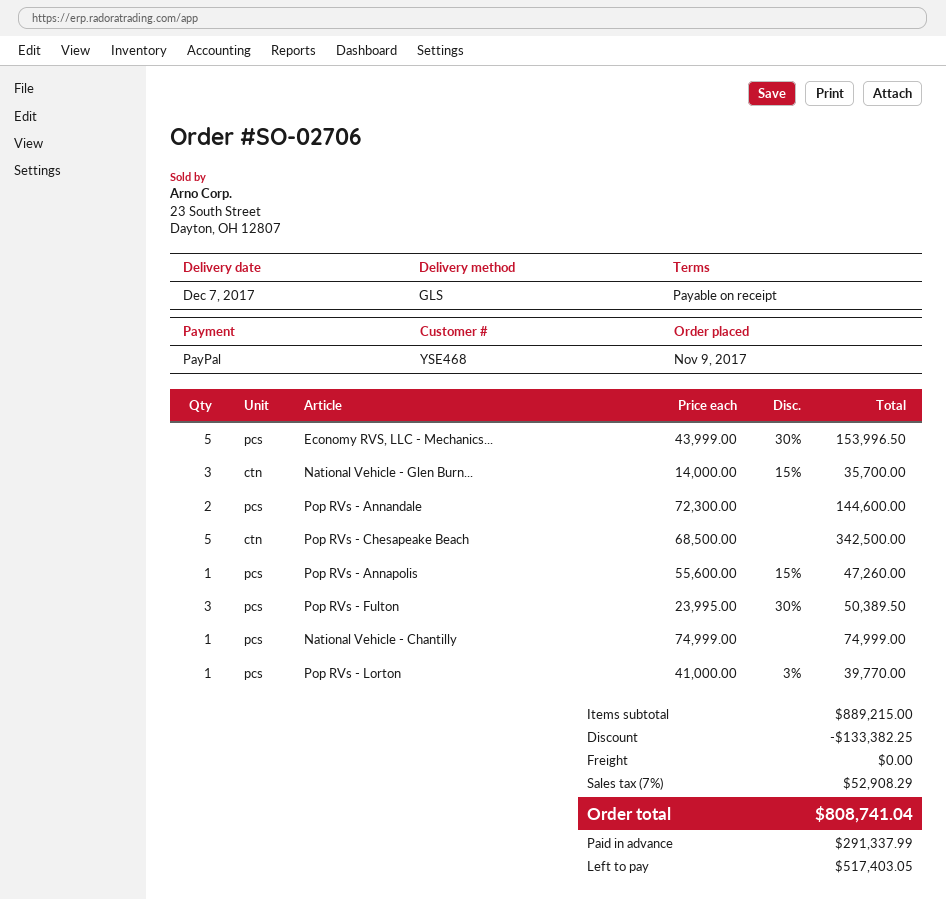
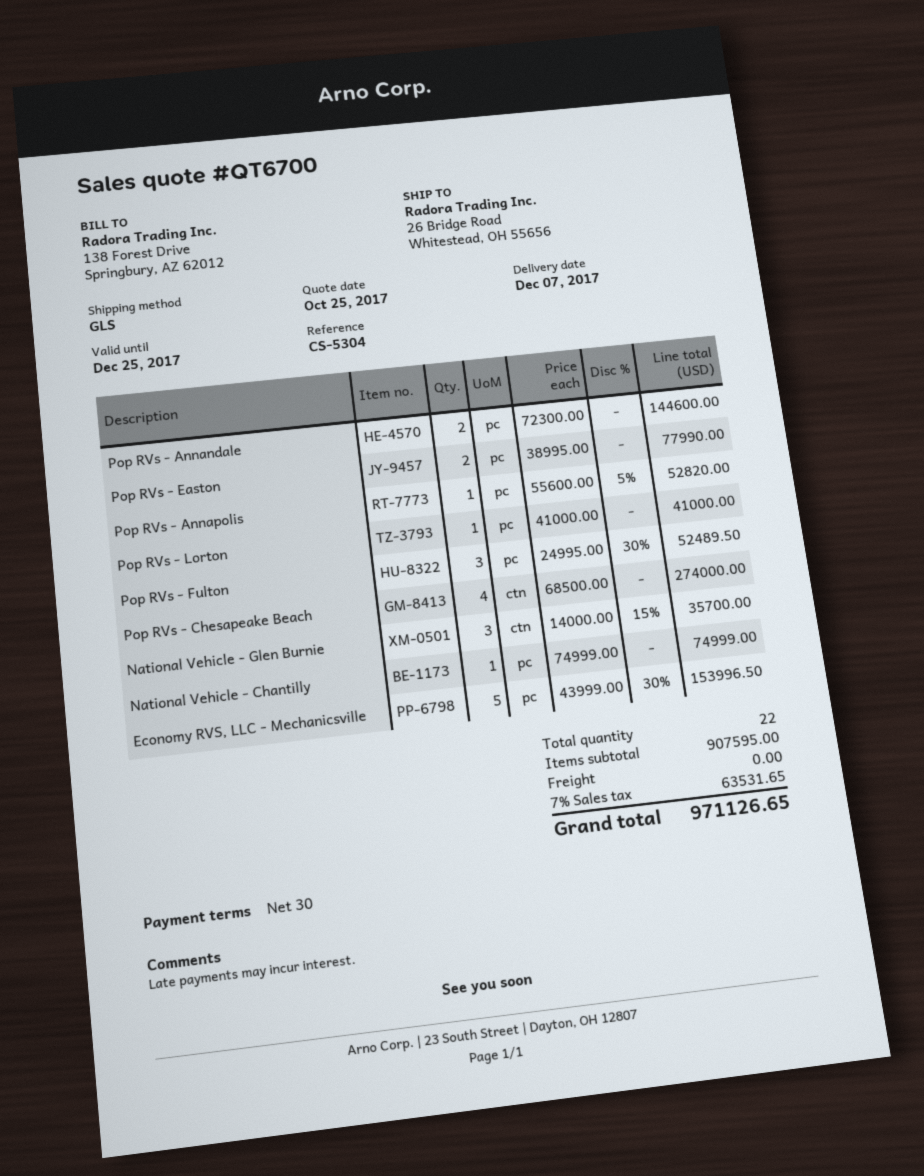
payment terms: on receipt -> 30 days
Pop RVs - Chesapeake Beach: 5 x 68500.00 = 342500.00 -> 4 x 68500.00 = 274000.00
Pop RVs - Annapolis: 1 x 55600.00 - 15% = 47260.00 -> 1 x 55600.00 - 5% = 52820.00
Pop RVs - Fulton: 3 x 23995.00 - 30% = 50389.50 -> 3 x 24995.00 - 30% = 52489.50
Pop RVs - Lorton: 1 x 41000.00 - 3% = 39770.00 -> 1 x 41000.00 = 41000.00
Pop RVs - Easton: none -> 2 x 38995.00 = 77990.00
subtotal: 889215.00 -> 907595.00
discount: 133382.25 -> none
tax: 7% = 52908.29 -> 7% = 63531.65
total: 808741.04 -> 971126.65

